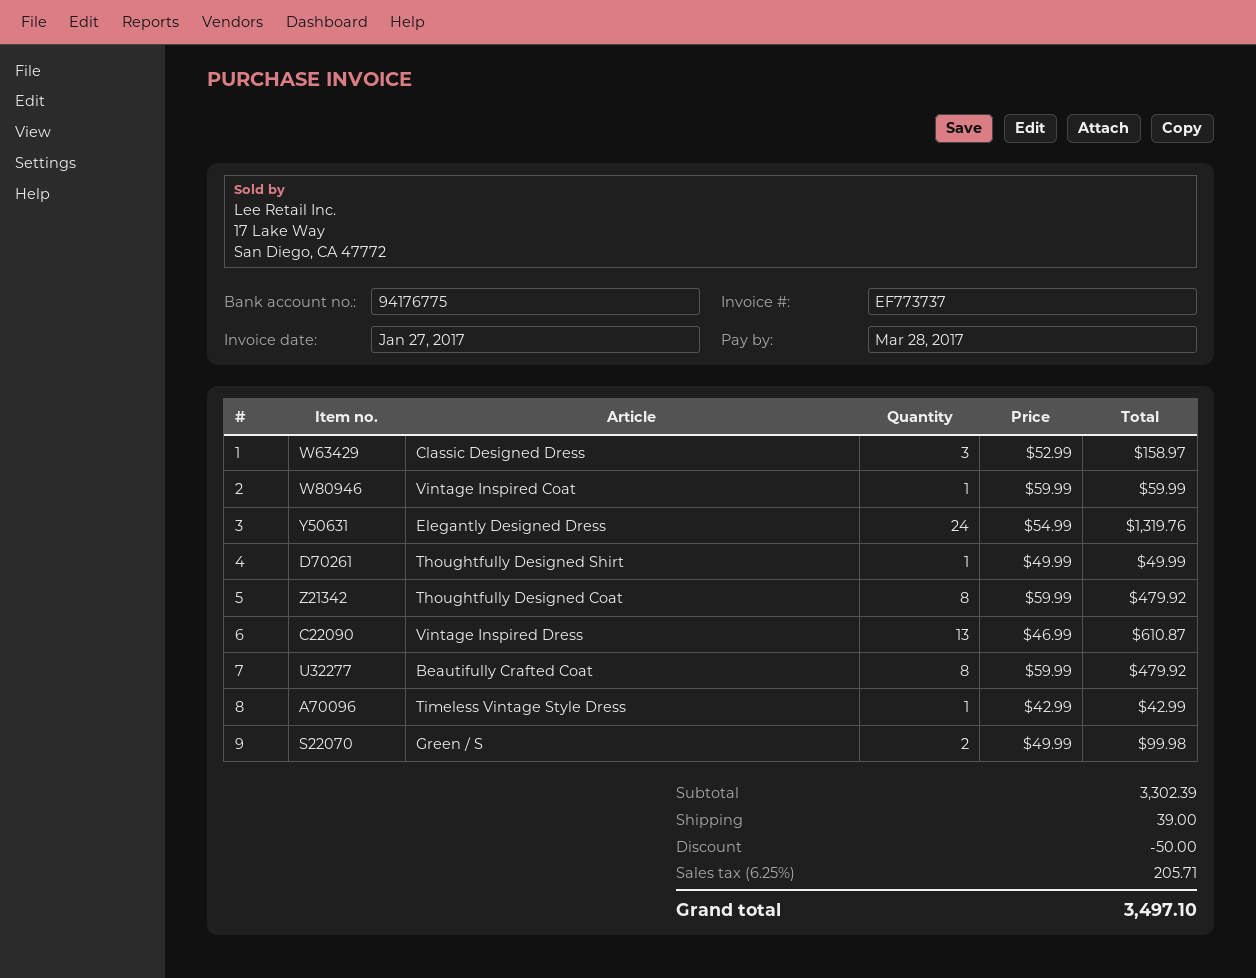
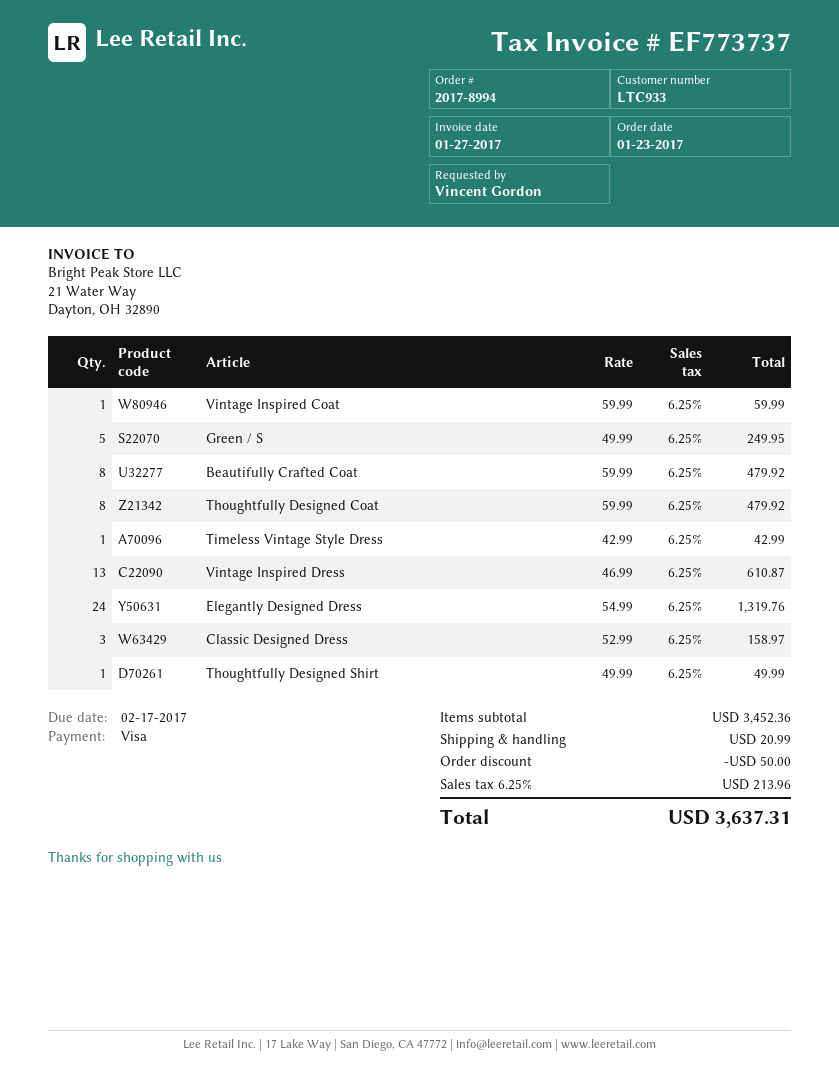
due date: 2017-03-28 -> 2017-02-17
Green / S: 2 x 49.99 = 99.98 -> 5 x 49.99 = 249.95
subtotal: 3302.39 -> 3452.36
shipping: 39.00 -> 20.99
tax: 6.25% = 205.71 -> 6.25% = 213.96
total: 3497.10 -> 3637.31

